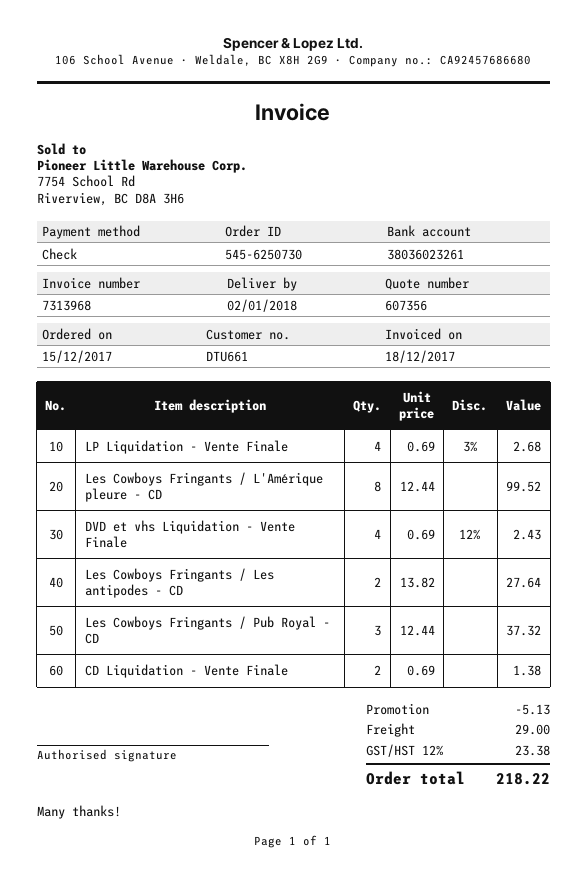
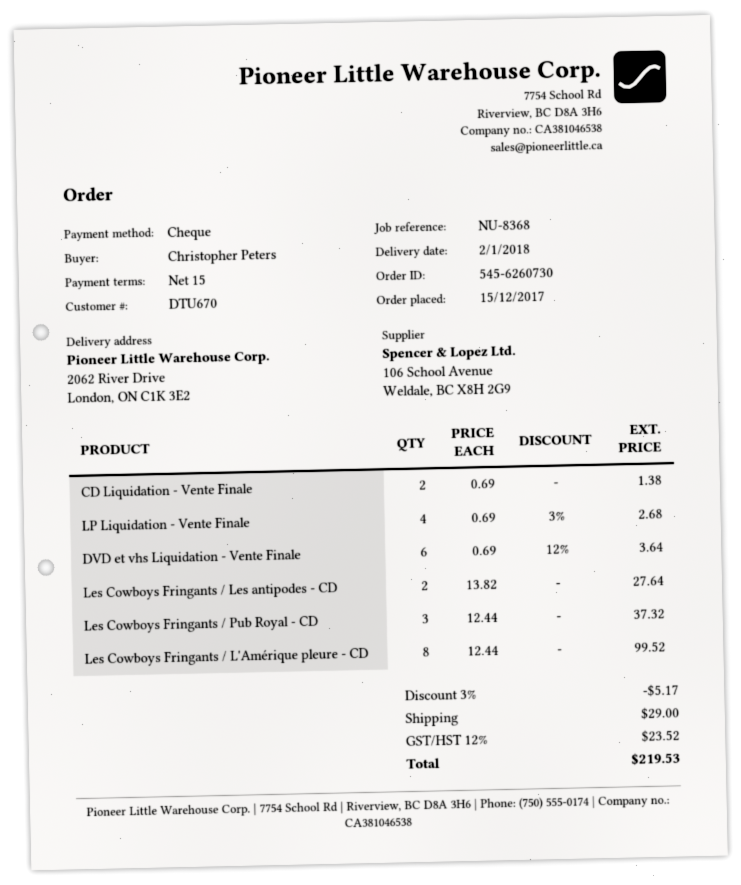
order number: 545-6250730 -> 545-6260730
customer number: DTU661 -> DTU670
DVD et vhs Liquidation - Vente Finale: 4 x 0.69 - 12% = 2.43 -> 6 x 0.69 - 12% = 3.64
discount: 5.13 -> 5.17
tax: 12% = 23.38 -> 12% = 23.52
total: 218.22 -> 219.53

